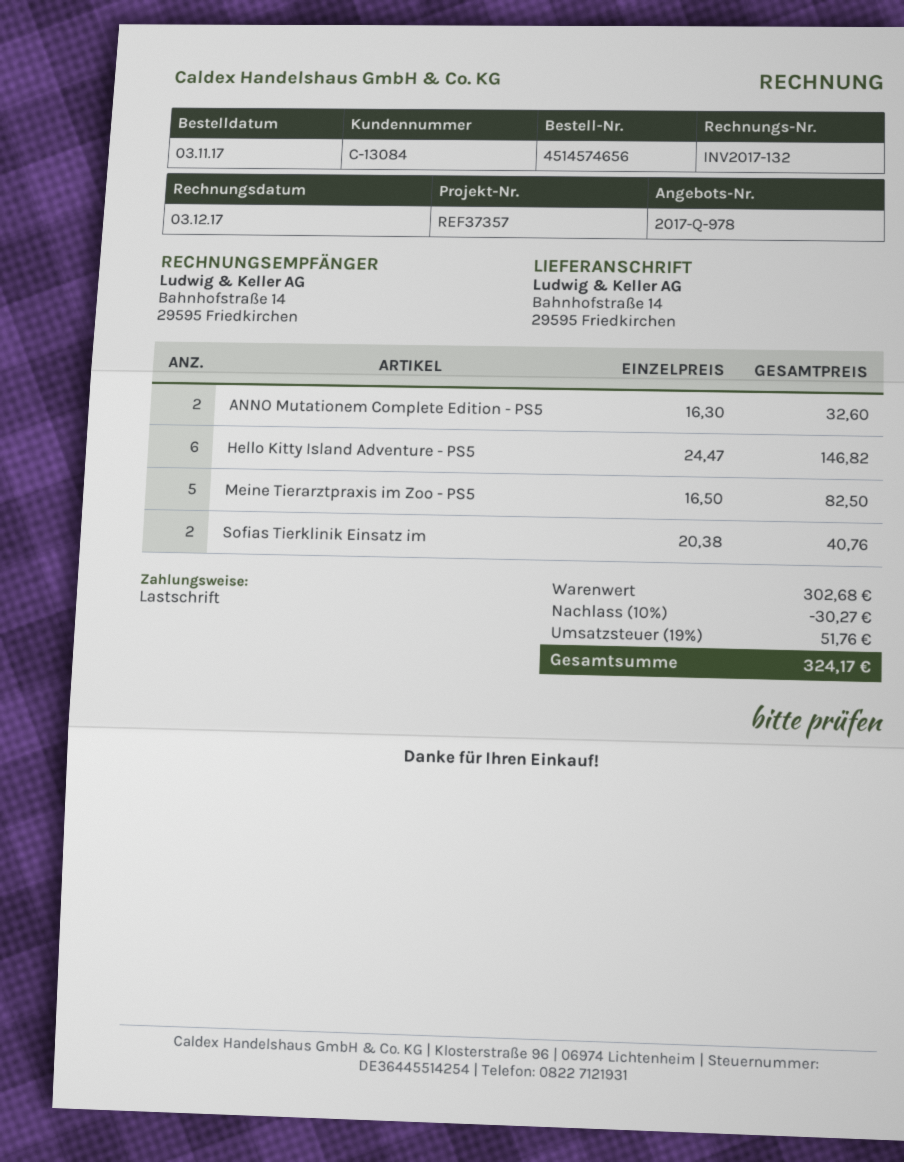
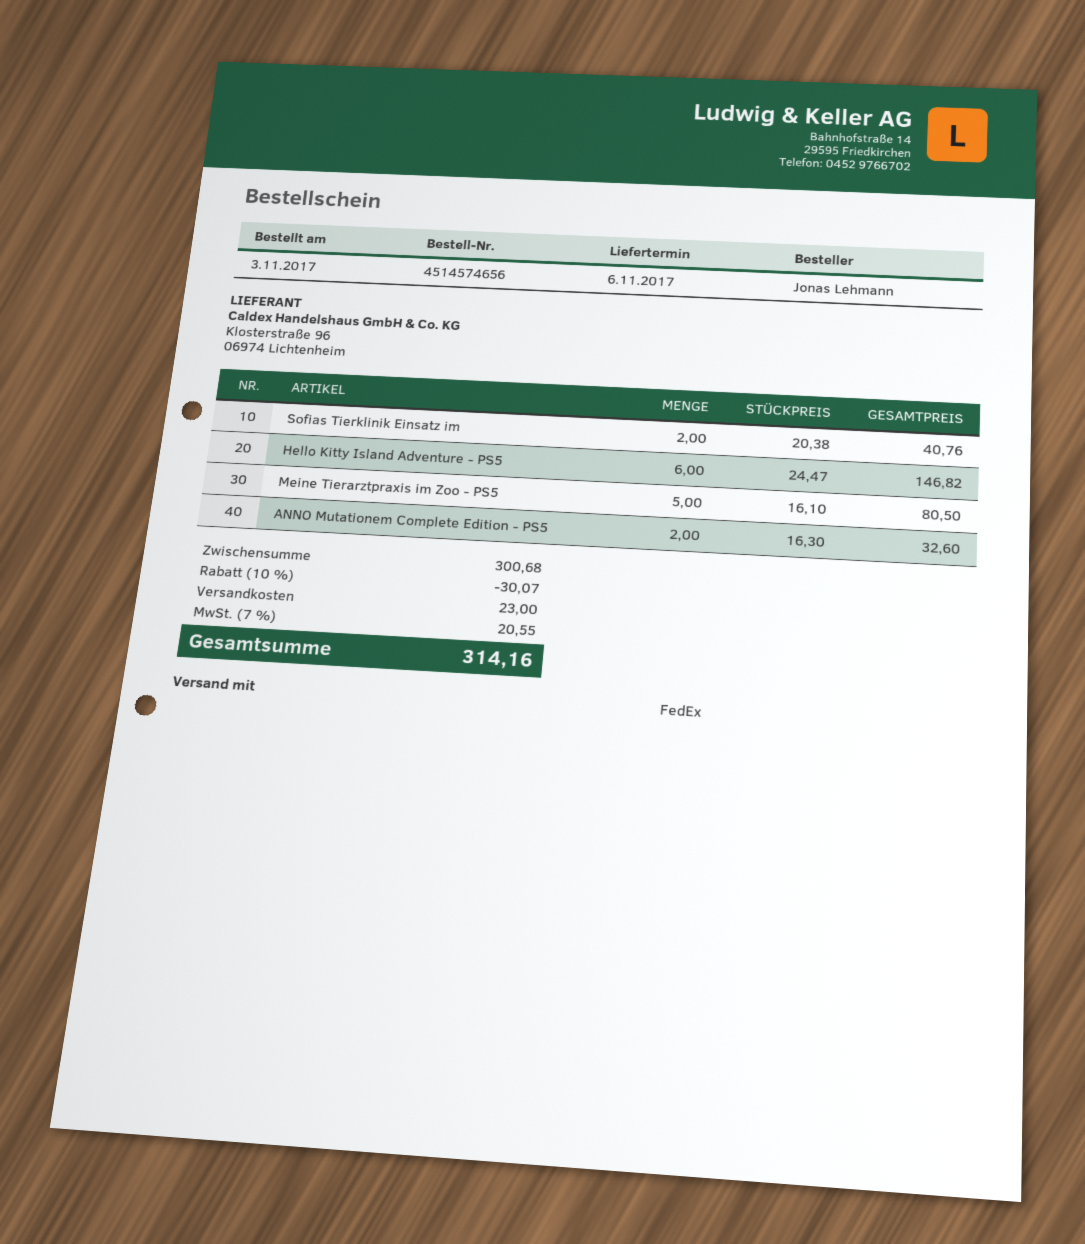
Meine Tierarztpraxis im Zoo - PS5: 5 x 16.50 = 82.50 -> 5 x 16.10 = 80.50
subtotal: 302.68 -> 300.68
discount: 10% = 30.27 -> 10% = 30.07
shipping: none -> 23.00
tax: 19% = 51.76 -> 7% = 20.55
total: 324.17 -> 314.16

